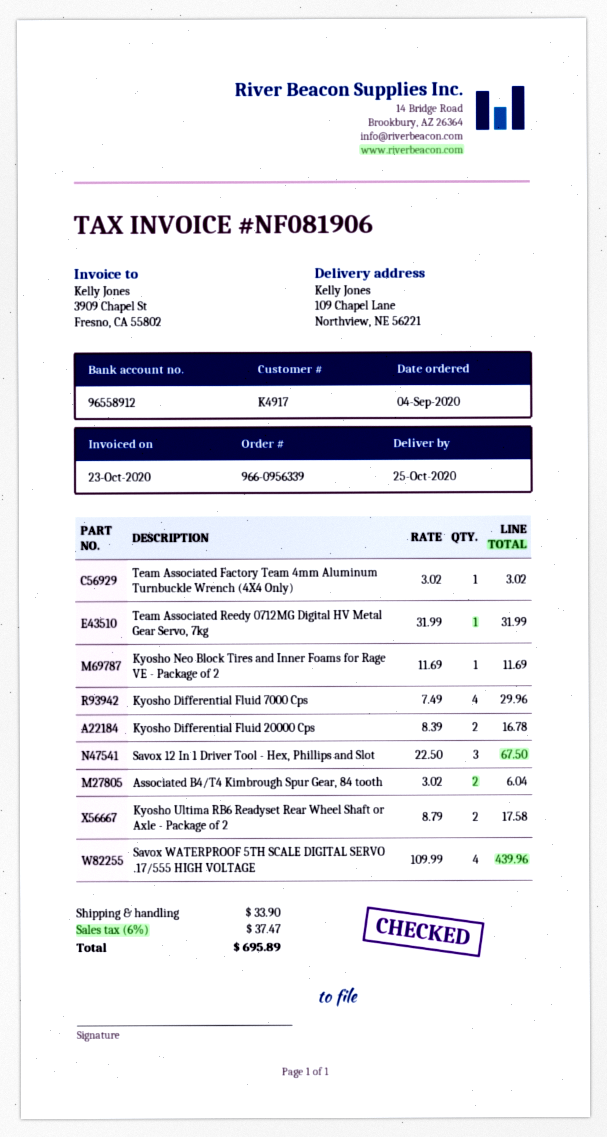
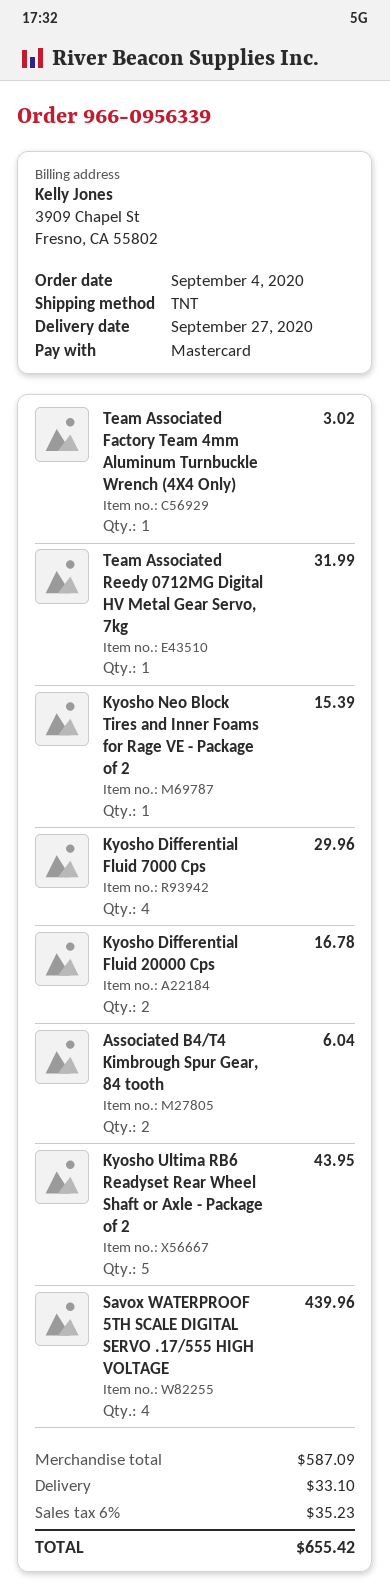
delivery date: 2020-10-25 -> 2020-09-27
Kyosho Neo Block Tires and Inner Foams for Rage VE - Package of 2: 1 for 11.69 -> 1 for 15.39
Savox 12 In 1 Driver Tool - Hex, Phillips and Slot: 3 for 67.50 -> none
Kyosho Ultima RB6 Readyset Rear Wheel Shaft or Axle - Package of 2: 2 for 17.58 -> 5 for 43.95
shipping: 33.90 -> 33.10
tax: 6% = 37.47 -> 6% = 35.23
total: 695.89 -> 655.42

